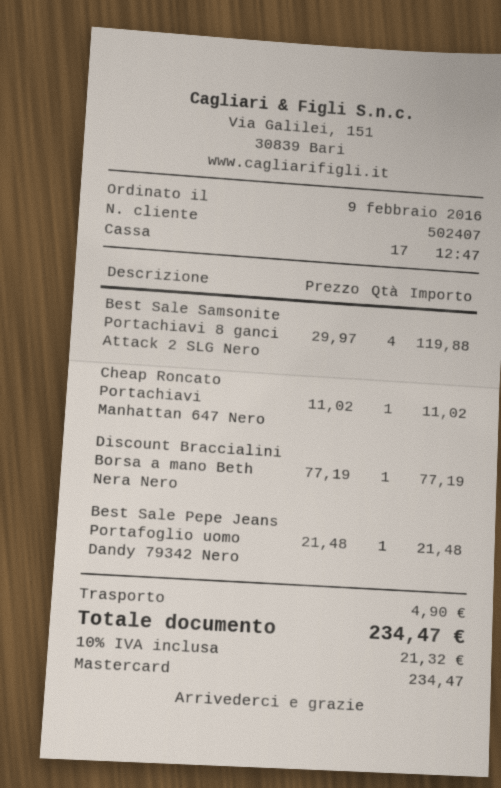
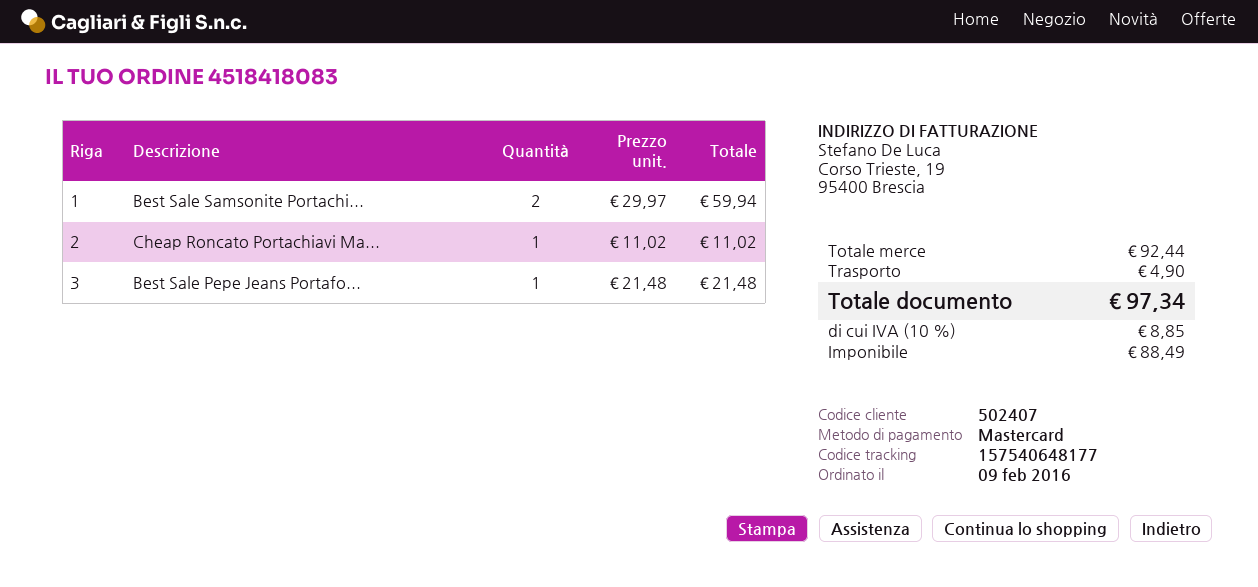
Best Sale Samsonite Portachiavi 8 ganci Attack 2 SLG Nero: 4 x 29.97 = 119.88 -> 2 x 29.97 = 59.94
Discount Braccialini Borsa a mano Beth Nera Nero: 1 x 77.19 = 77.19 -> none
tax: 10% = 21.32 -> 10% = 8.85
total: 234.47 -> 97.34

